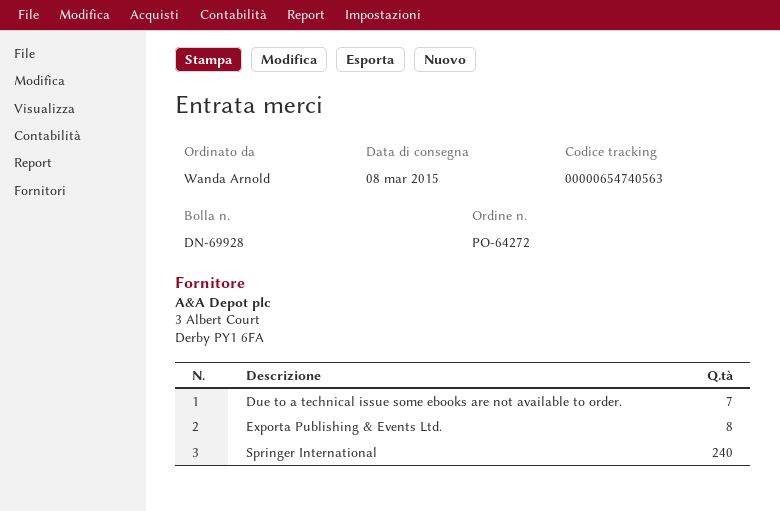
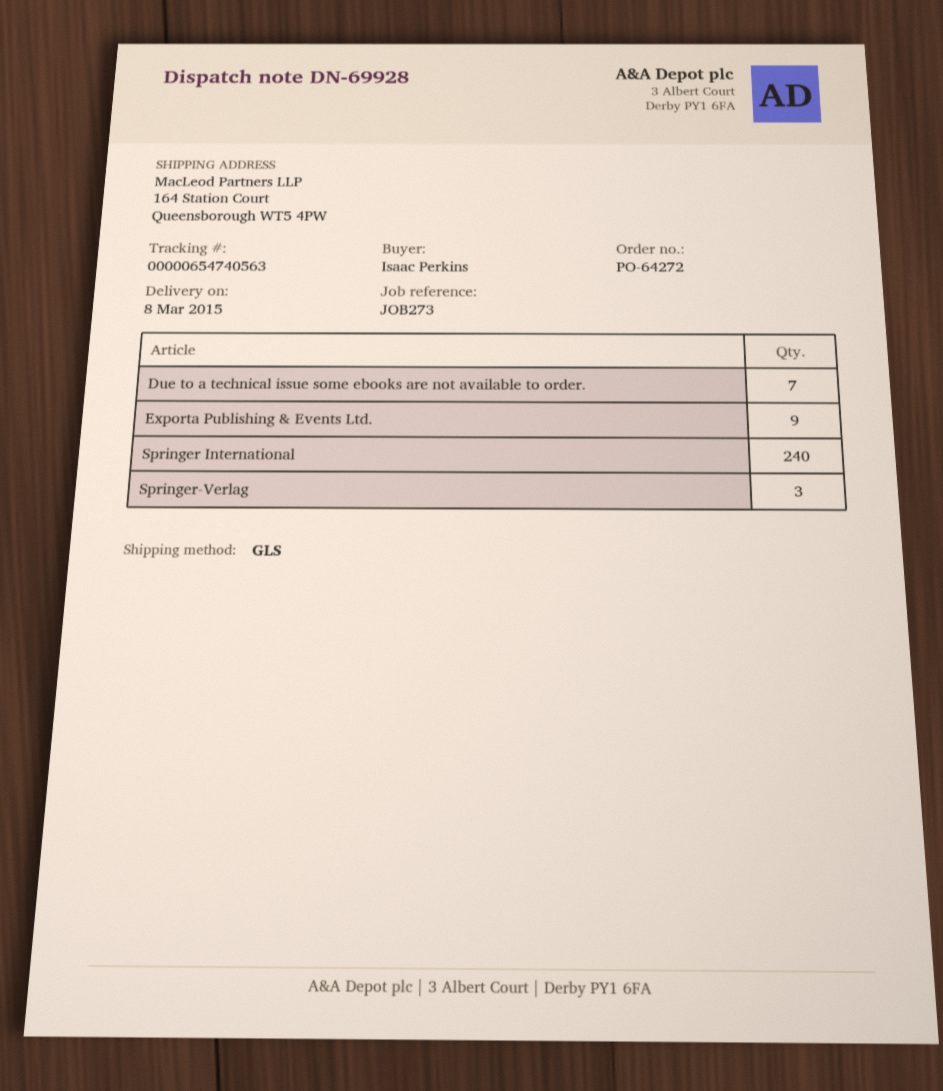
ordered by: Wanda Arnold -> Isaac Perkins
Exporta Publishing & Events Ltd.: 8 -> 9
Springer-Verlag: none -> 3

